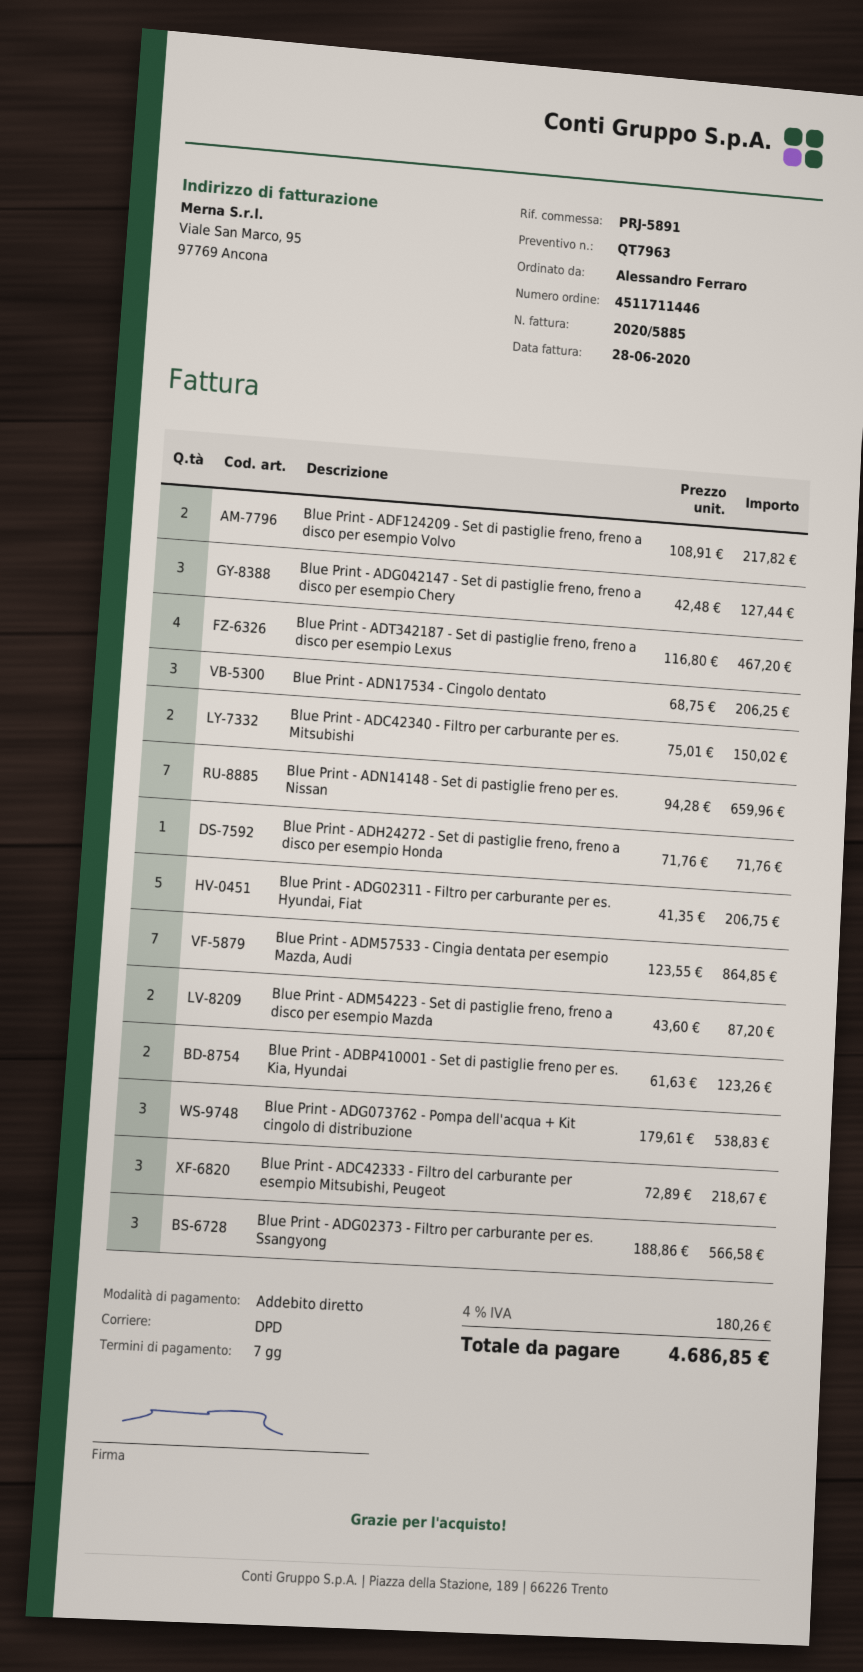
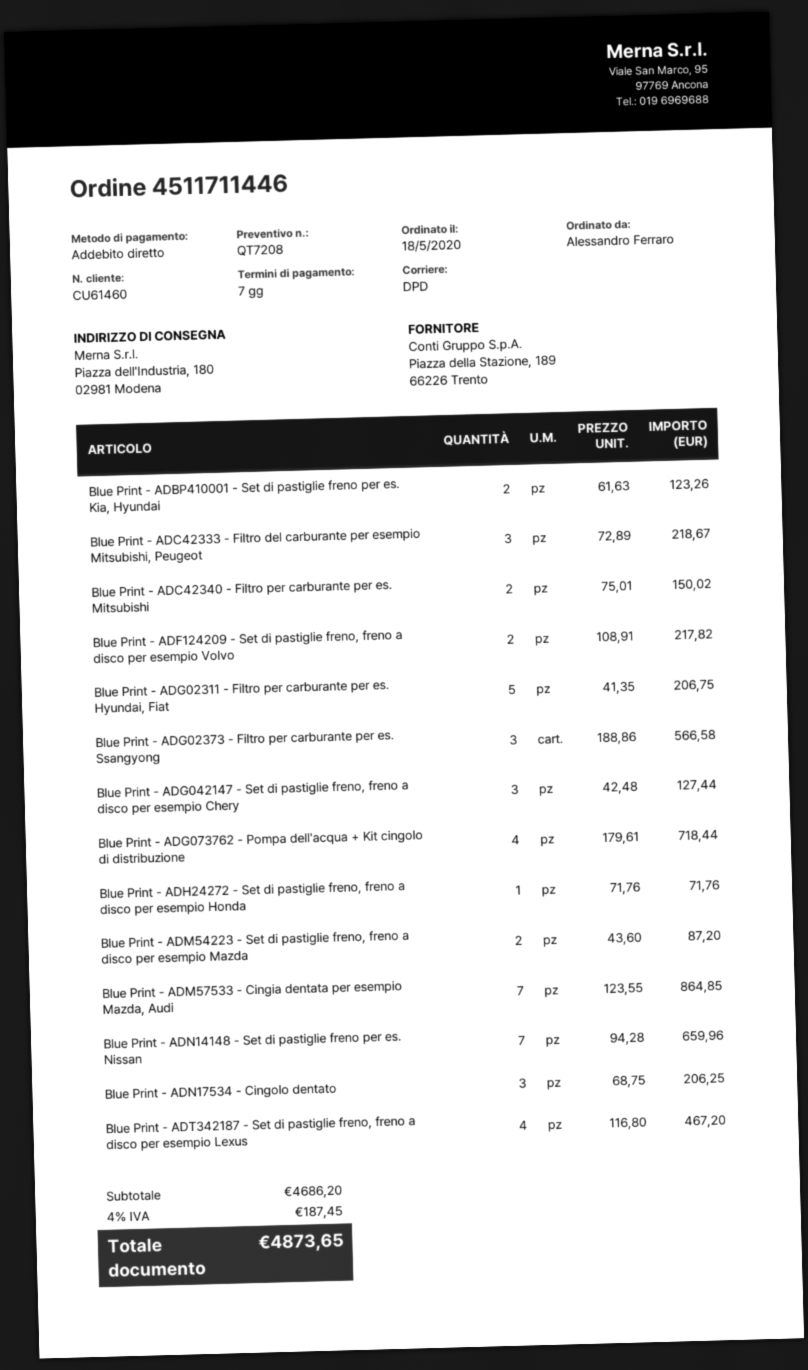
quote number: QT7963 -> QT7208
Blue Print - ADG073762 - Pompa dell'acqua + Kit cingolo di distribuzione: 3 x 179.61 = 538.83 -> 4 x 179.61 = 718.44
tax: 4% = 180.26 -> 4% = 187.45
total: 4686.85 -> 4873.65

